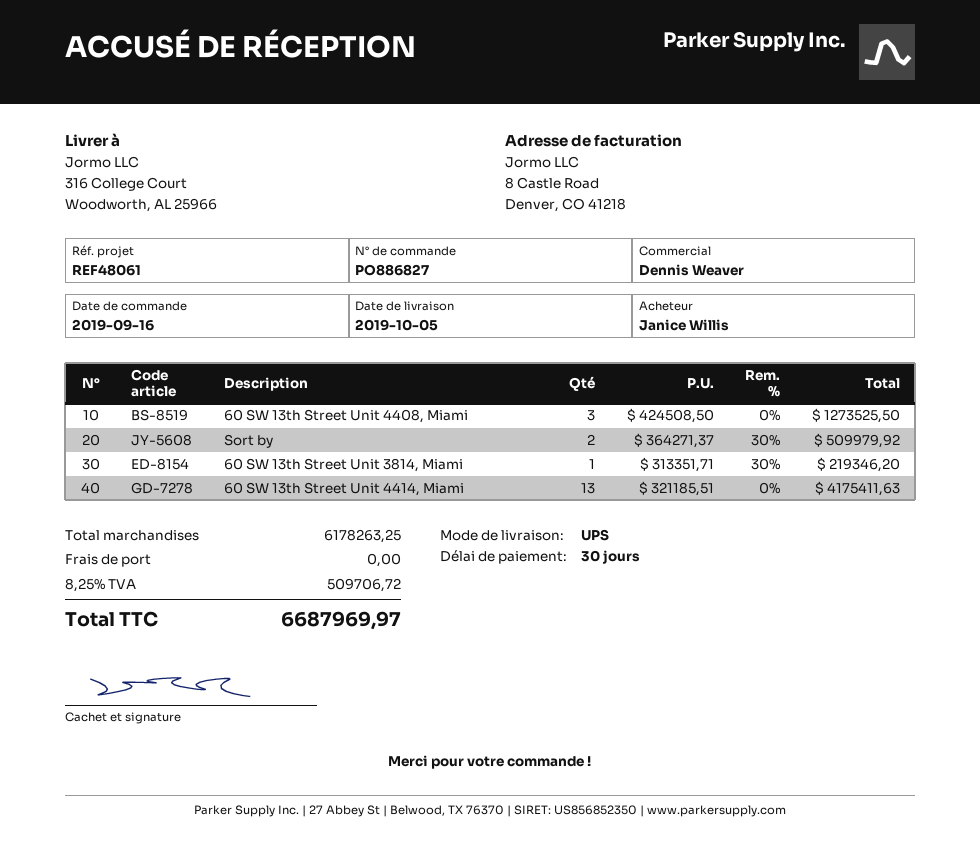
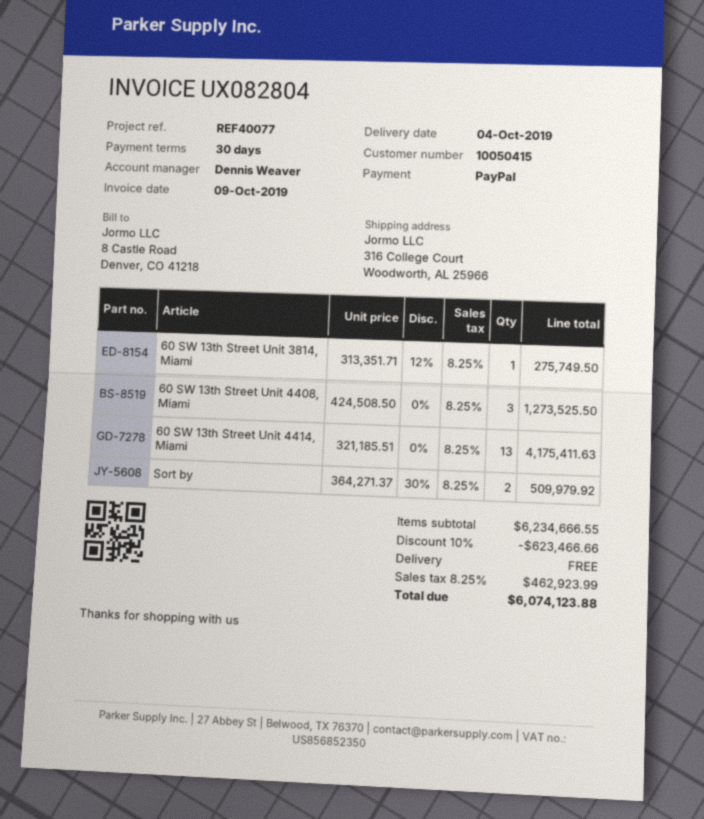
delivery date: 2019-10-05 -> 2019-10-04
reference: REF48061 -> REF40077
60 SW 13th Street Unit 3814, Miami: 1 x 313351.71 - 30% = 219346.20 -> 1 x 313351.71 - 12% = 275749.50
subtotal: 6178263.25 -> 6234666.55
discount: none -> 10% = 623466.66
tax: 8.25% = 509706.72 -> 8.25% = 462923.99
total: 6687969.97 -> 6074123.88

